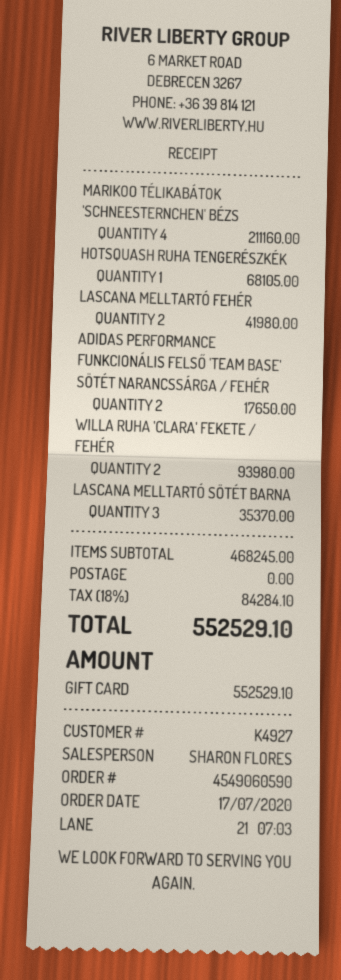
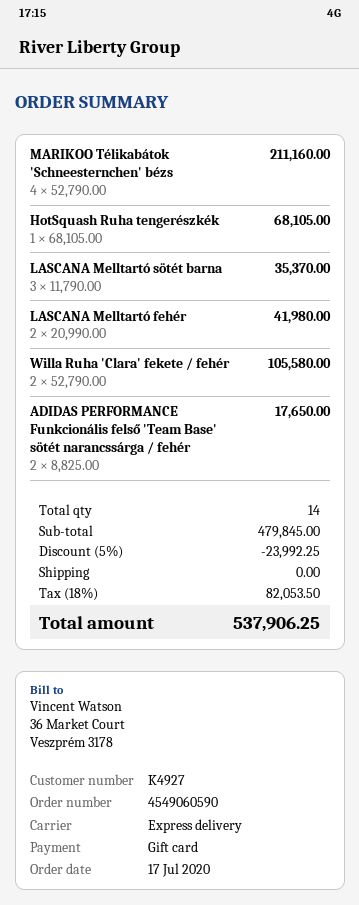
WILLA RUHA 'CLARA' FEKETE / FEHÉR: 2 for 93980.00 -> 2 for 105580.00
subtotal: 468245.00 -> 479845.00
discount: none -> 5% = 23992.25
tax: 18% = 84284.10 -> 18% = 82053.50
total: 552529.10 -> 537906.25

